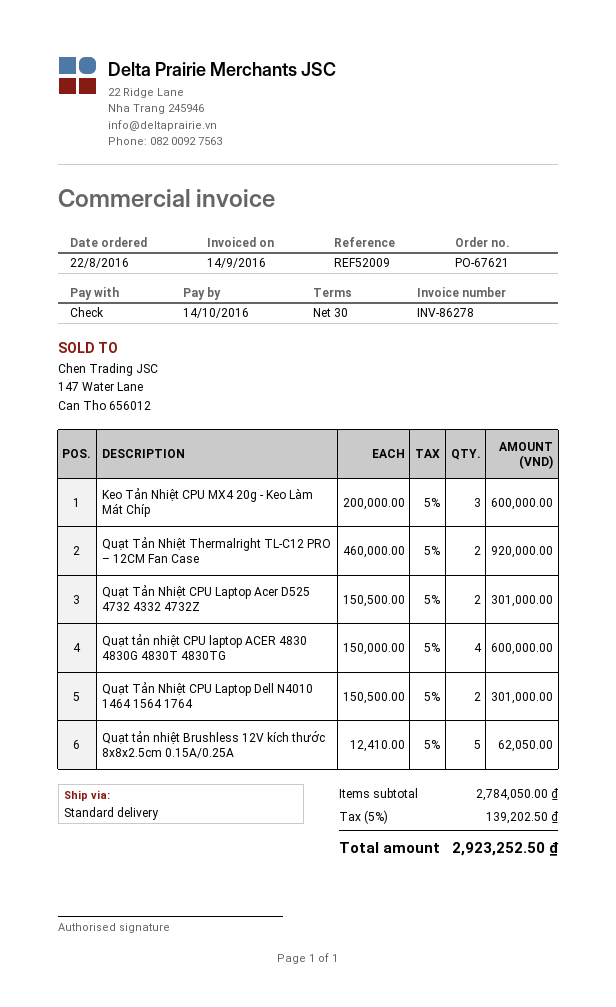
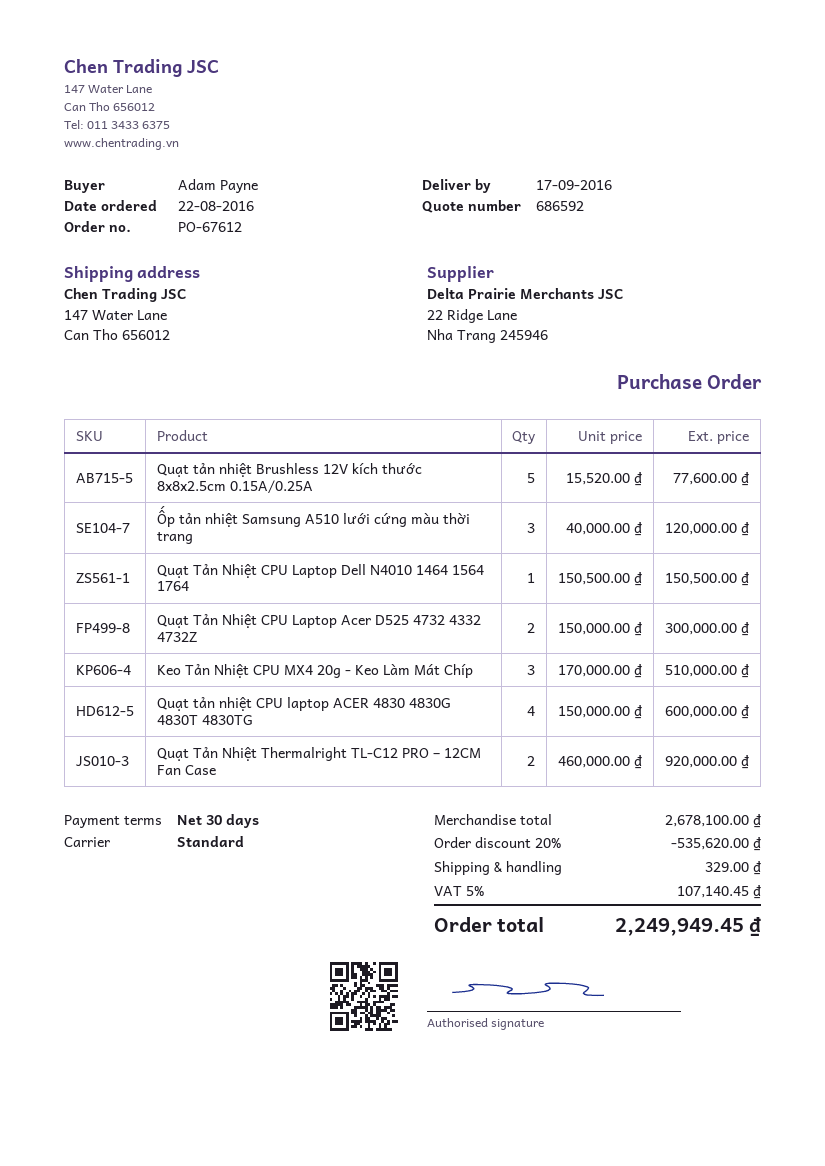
order number: PO-67621 -> PO-67612
Keo Tản Nhiệt CPU MX4 20g - Keo Làm Mát Chíp: 3 x 200000.00 = 600000.00 -> 3 x 170000.00 = 510000.00
Quạt Tản Nhiệt CPU Laptop Acer D525 4732 4332 4732Z: 2 x 150500.00 = 301000.00 -> 2 x 150000.00 = 300000.00
Quạt Tản Nhiệt CPU Laptop Dell N4010 1464 1564 1764: 2 x 150500.00 = 301000.00 -> 1 x 150500.00 = 150500.00
Quạt tản nhiệt Brushless 12V kích thước 8x8x2.5cm 0.15A/0.25A: 5 x 12410.00 = 62050.00 -> 5 x 15520.00 = 77600.00
Ốp tản nhiệt Samsung A510 lưới cứng màu thời trang: none -> 3 x 40000.00 = 120000.00
subtotal: 2784050.00 -> 2678100.00
discount: none -> 20% = 535620.00
shipping: none -> 329.00
tax: 5% = 139202.50 -> 5% = 107140.45
total: 2923252.50 -> 2249949.45

